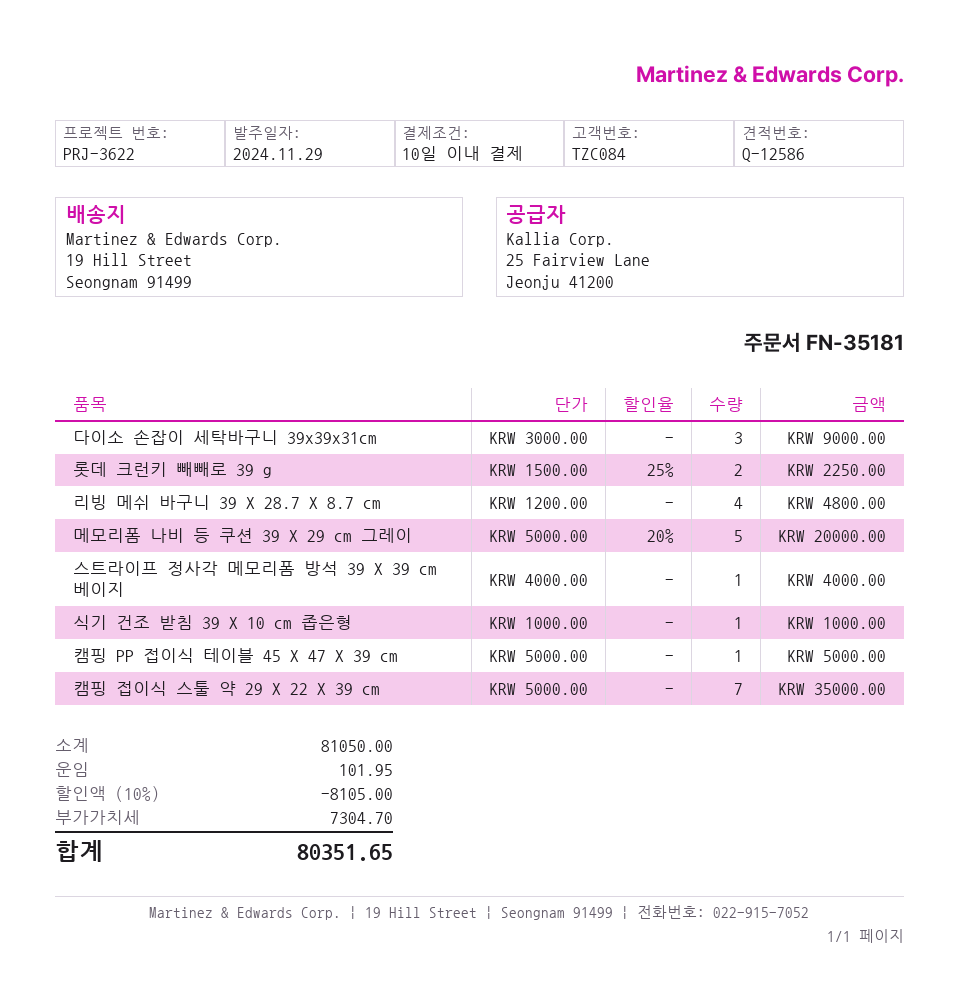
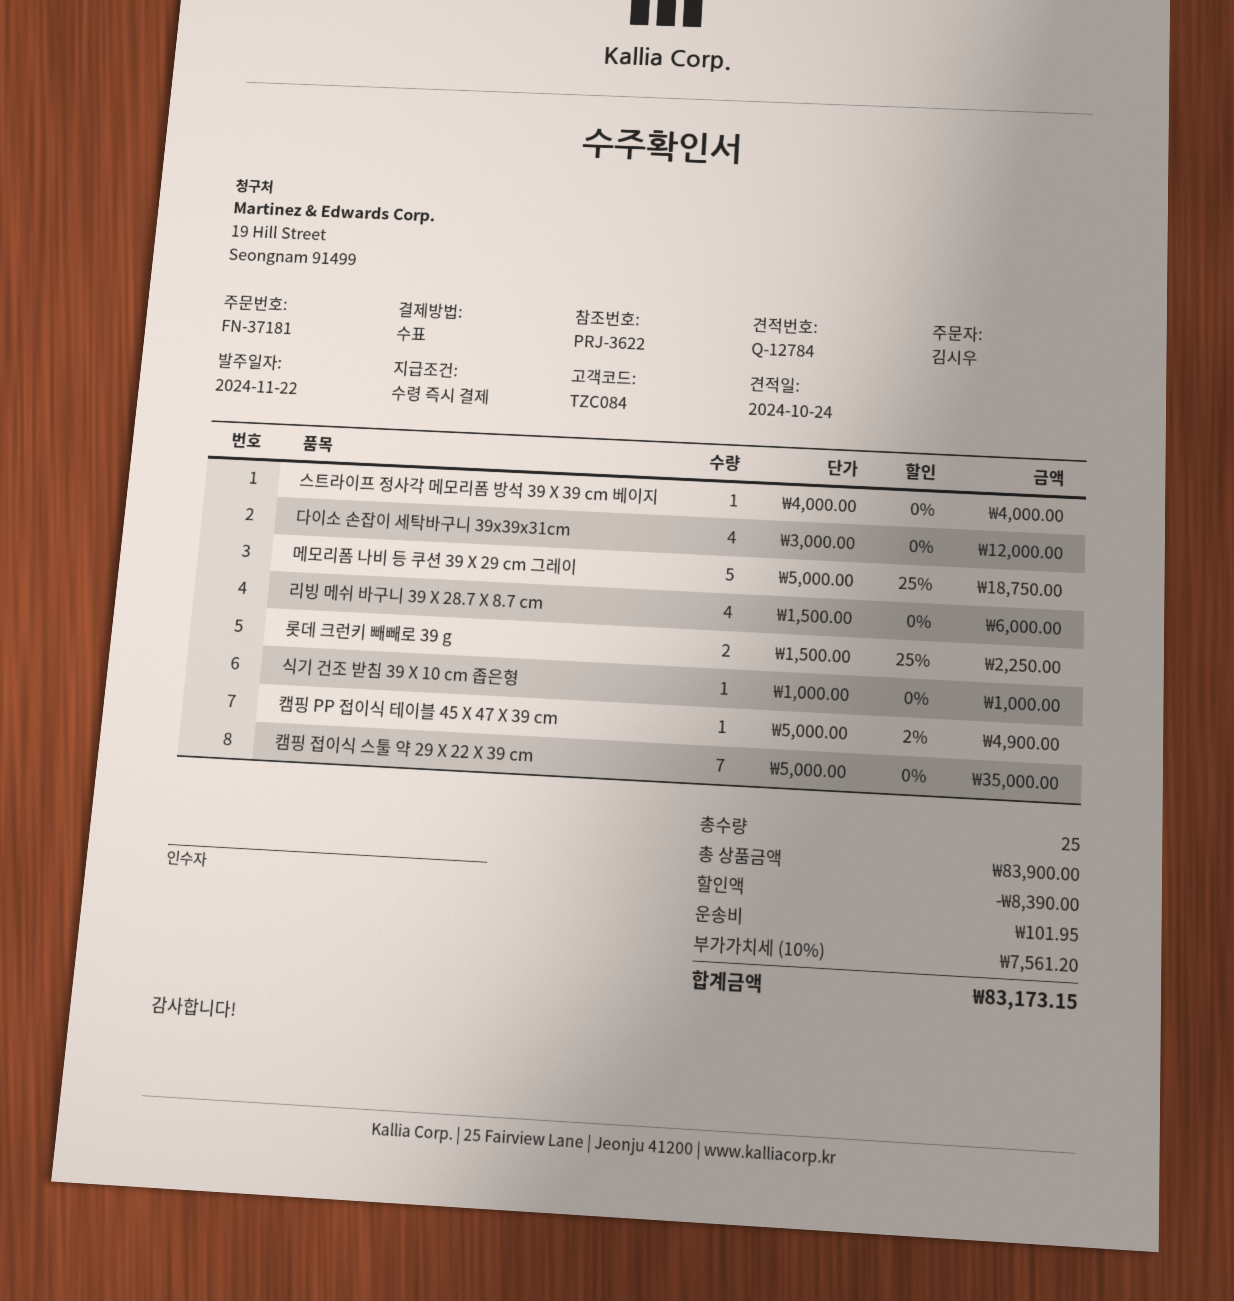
quote number: Q-12586 -> Q-12784
order number: FN-35181 -> FN-37181
order date: 2024-11-29 -> 2024-11-22
payment terms: 10 days -> on receipt
다이소 손잡이 세탁바구니 39x39x31cm: 3 x 3000.00 = 9000.00 -> 4 x 3000.00 = 12000.00
리빙 메쉬 바구니 39 X 28.7 X 8.7 cm: 4 x 1200.00 = 4800.00 -> 4 x 1500.00 = 6000.00
메모리폼 나비 등 쿠션 39 X 29 cm 그레이: 5 x 5000.00 - 20% = 20000.00 -> 5 x 5000.00 - 25% = 18750.00
캠핑 PP 접이식 테이블 45 X 47 X 39 cm: 1 x 5000.00 = 5000.00 -> 1 x 5000.00 - 2% = 4900.00
subtotal: 81050.00 -> 83900.00
discount: 8105.00 -> 8390.00
tax: 7304.70 -> 7561.20
total: 80351.65 -> 83173.15

